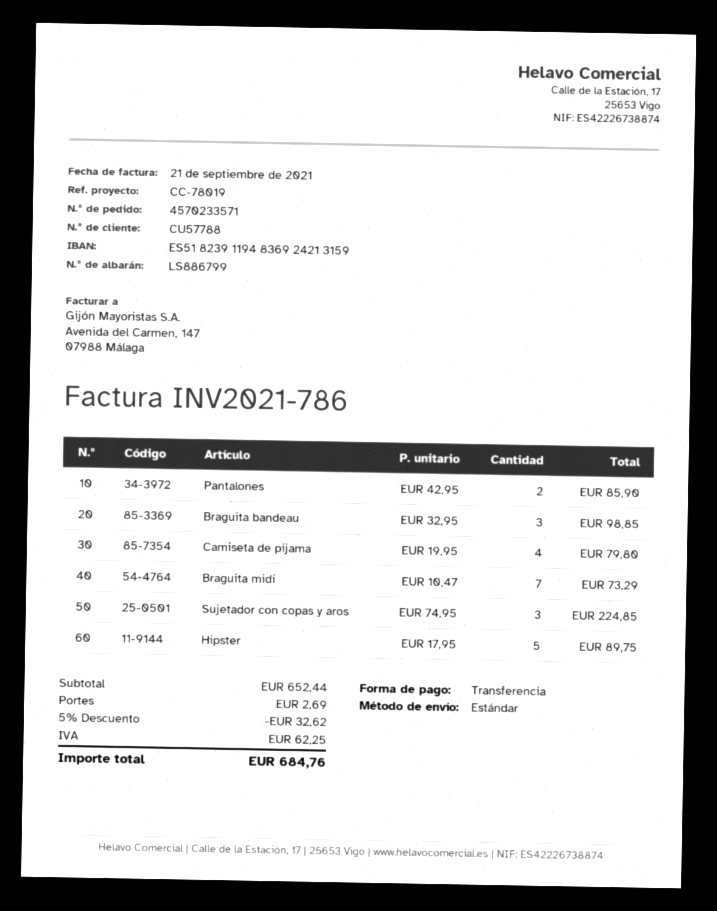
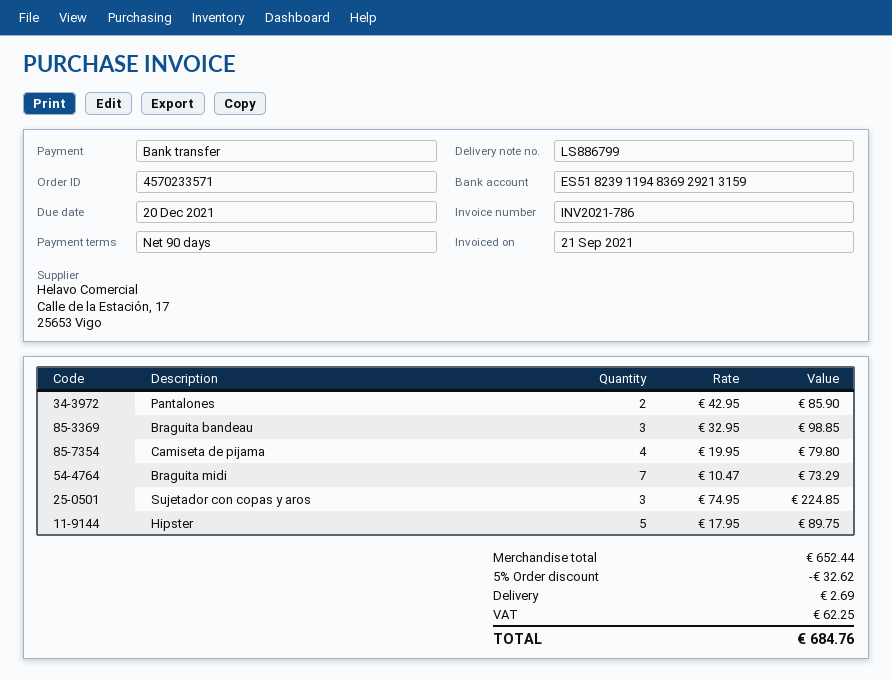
bank account: ES5182391194836924213159 -> ES5182391194836929213159

